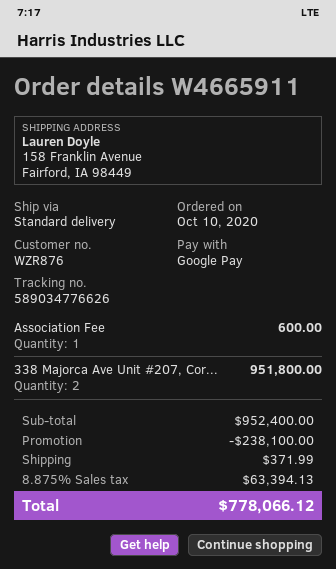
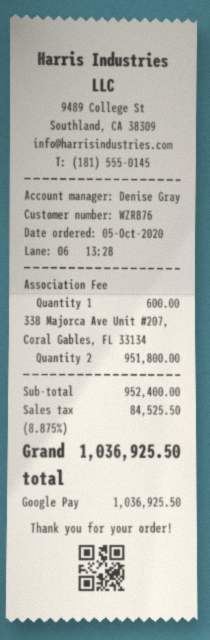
order date: 2020-10-10 -> 2020-10-05
discount: 238100.00 -> none
shipping: 371.99 -> none
tax: 8.875% = 63394.13 -> 8.875% = 84525.50
total: 778066.12 -> 1036925.50

